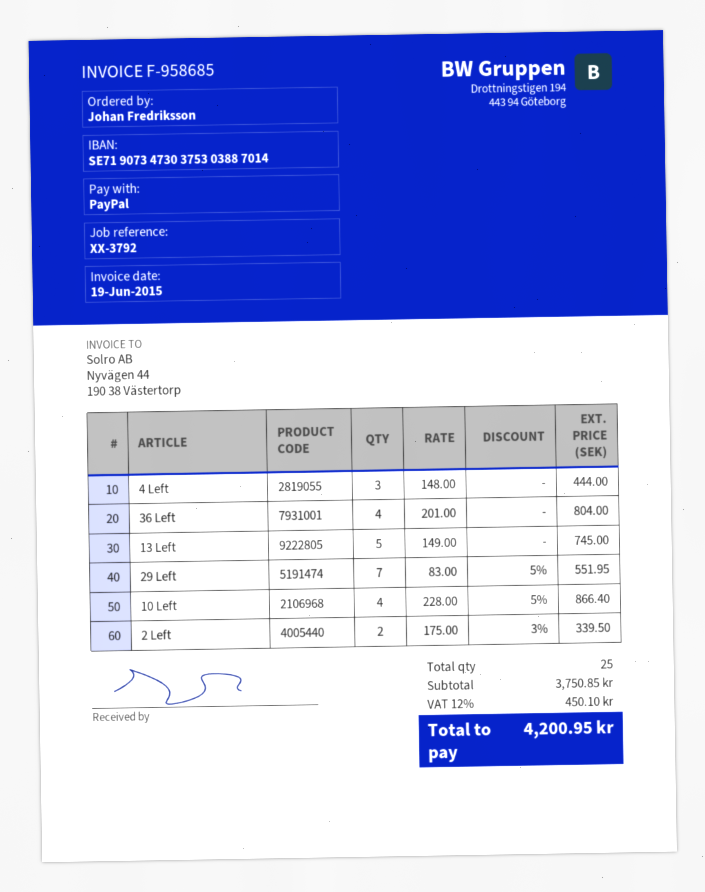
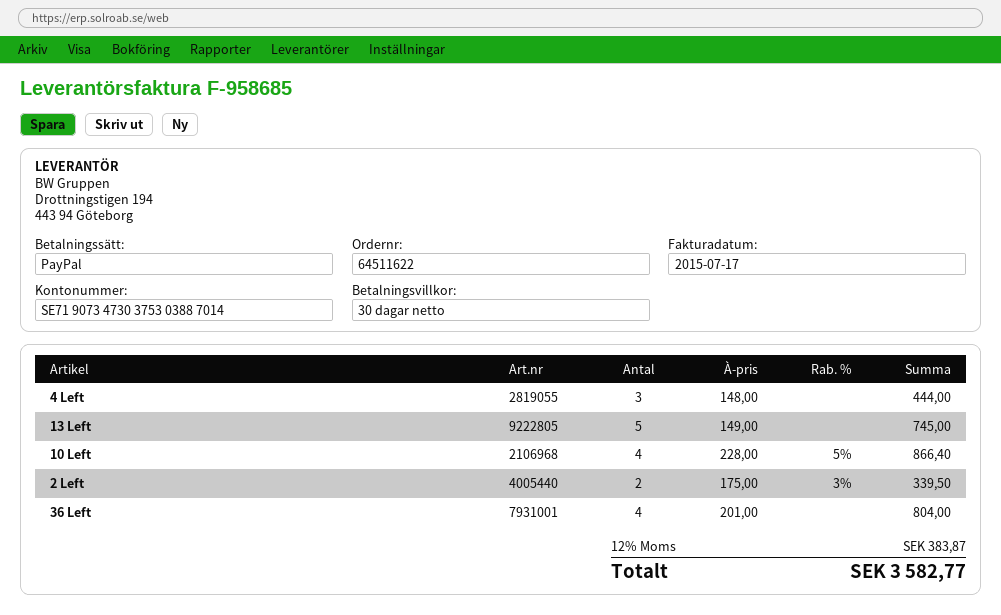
invoice date: 2015-06-19 -> 2015-07-17
29 Left: 7 x 83.00 - 5% = 551.95 -> none
tax: 12% = 450.10 -> 12% = 383.87
total: 4200.95 -> 3582.77

